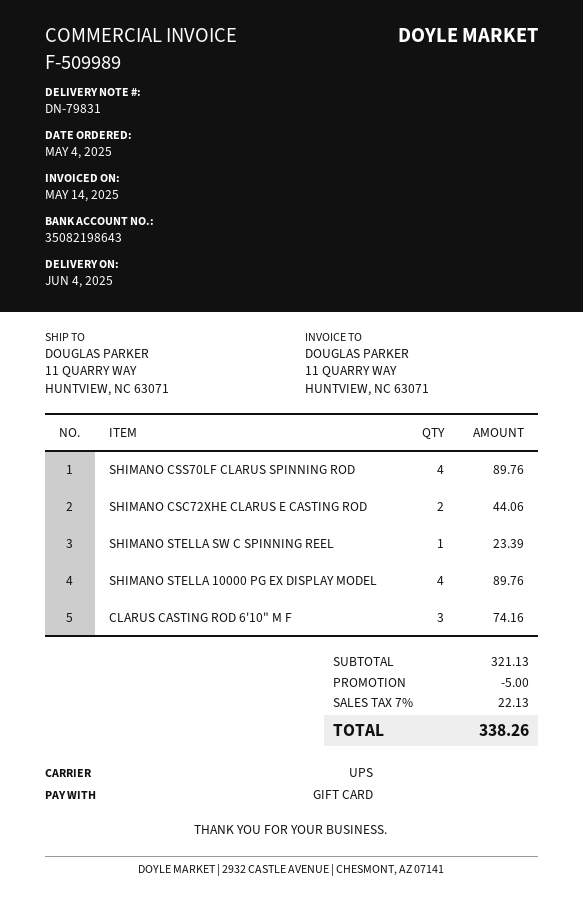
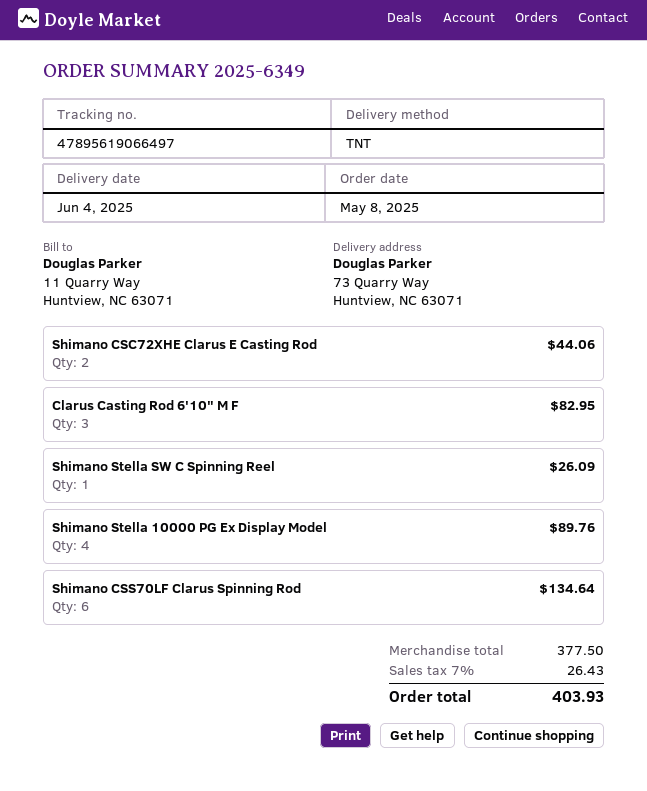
order date: 2025-05-04 -> 2025-05-08
shipping method: UPS -> TNT
ship to: 11 QUARRY WAY, HUNTVIEW, NC 63071 -> 73 Quarry Way, Huntview, NC 63071
SHIMANO CSS70LF CLARUS SPINNING ROD: 4 for 89.76 -> 6 for 134.64
SHIMANO STELLA SW C SPINNING REEL: 1 for 23.39 -> 1 for 26.09
CLARUS CASTING ROD 6'10" M F: 3 for 74.16 -> 3 for 82.95
subtotal: 321.13 -> 377.50
discount: 5.00 -> none
tax: 7% = 22.13 -> 7% = 26.43
total: 338.26 -> 403.93

